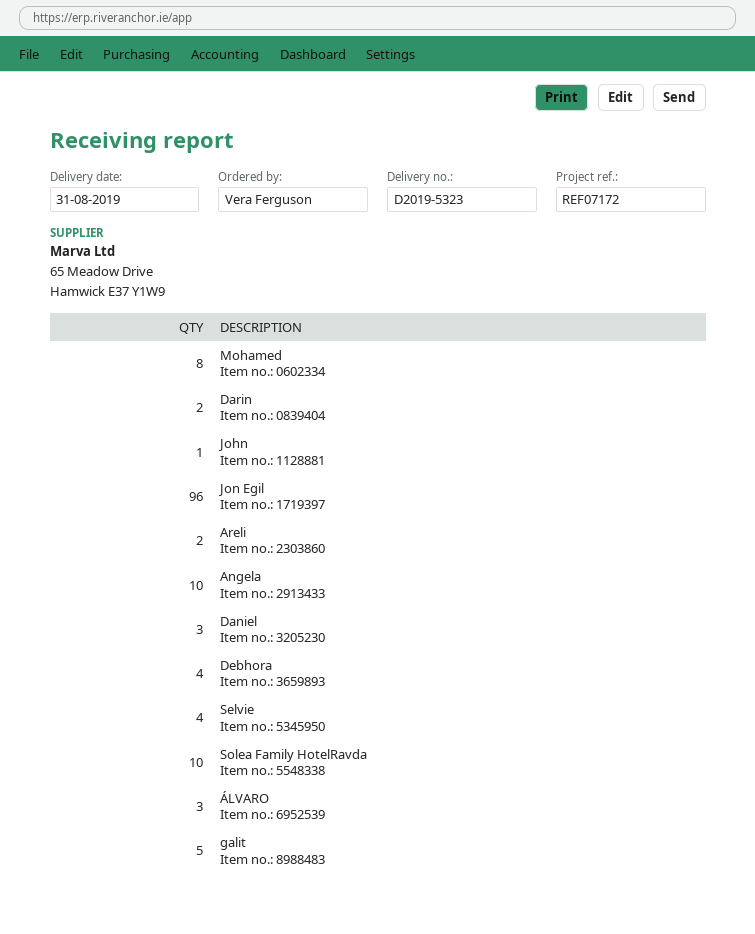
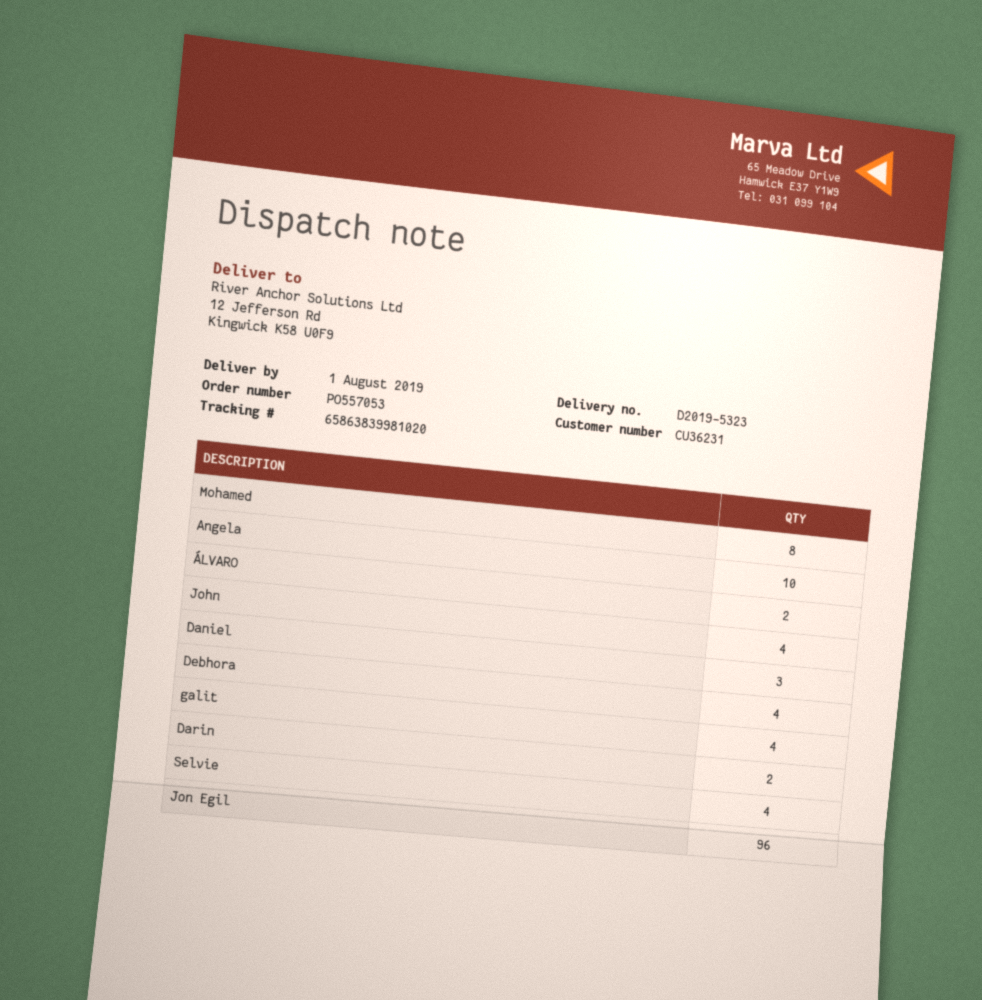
delivery date: 2019-08-31 -> 2019-08-01
John: 1 -> 4
Areli: 2 -> none
Solea Family HotelRavda: 10 -> none
ÁLVARO: 3 -> 2
galit: 5 -> 4

